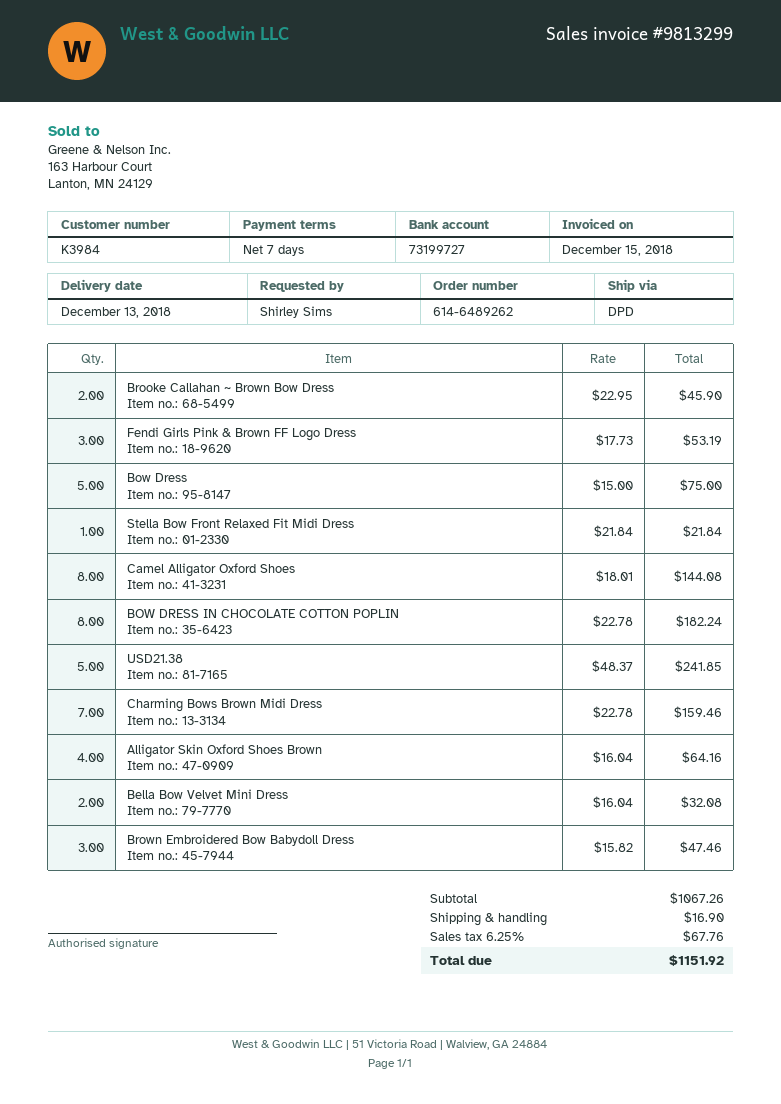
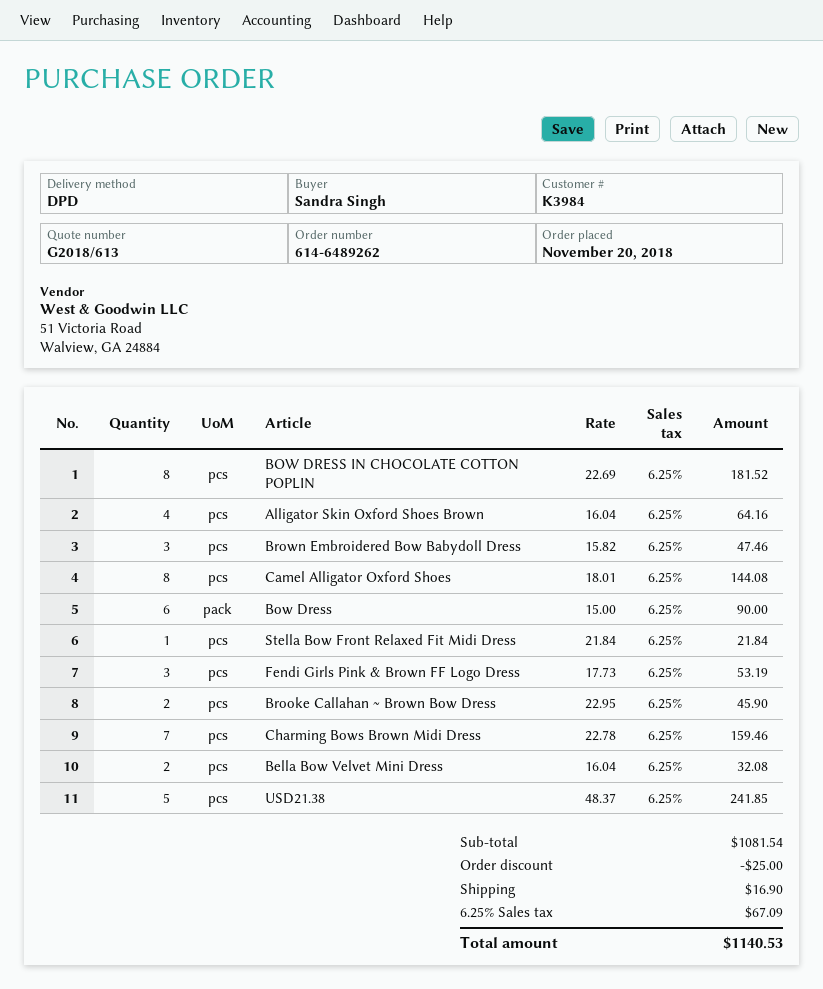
ordered by: Shirley Sims -> Sandra Singh
Bow Dress: 5 x 15.00 = 75.00 -> 6 x 15.00 = 90.00
BOW DRESS IN CHOCOLATE COTTON POPLIN: 8 x 22.78 = 182.24 -> 8 x 22.69 = 181.52
subtotal: 1067.26 -> 1081.54
discount: none -> 25.00
tax: 6.25% = 67.76 -> 6.25% = 67.09
total: 1151.92 -> 1140.53

